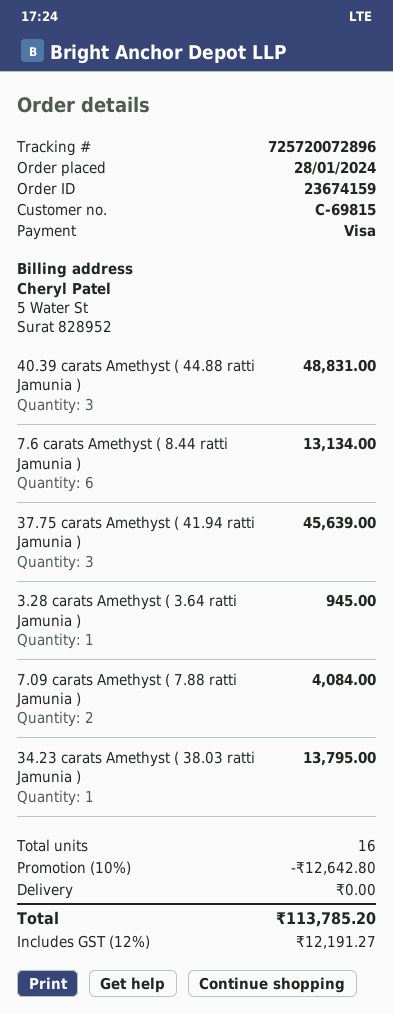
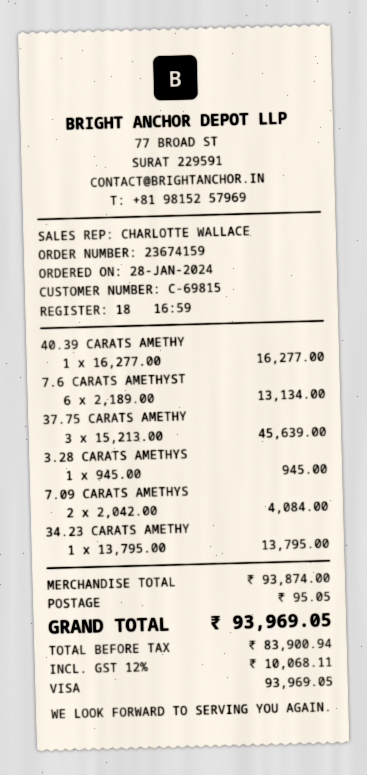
40.39 carats Amethyst ( 44.88 ratti Jamunia ): 3 for 48831.00 -> 1 for 16277.00
discount: 10% = 12642.80 -> none
shipping: 0.00 -> 95.05
tax: 12% = 12191.27 -> 12% = 10068.11
total: 113785.20 -> 93969.05

